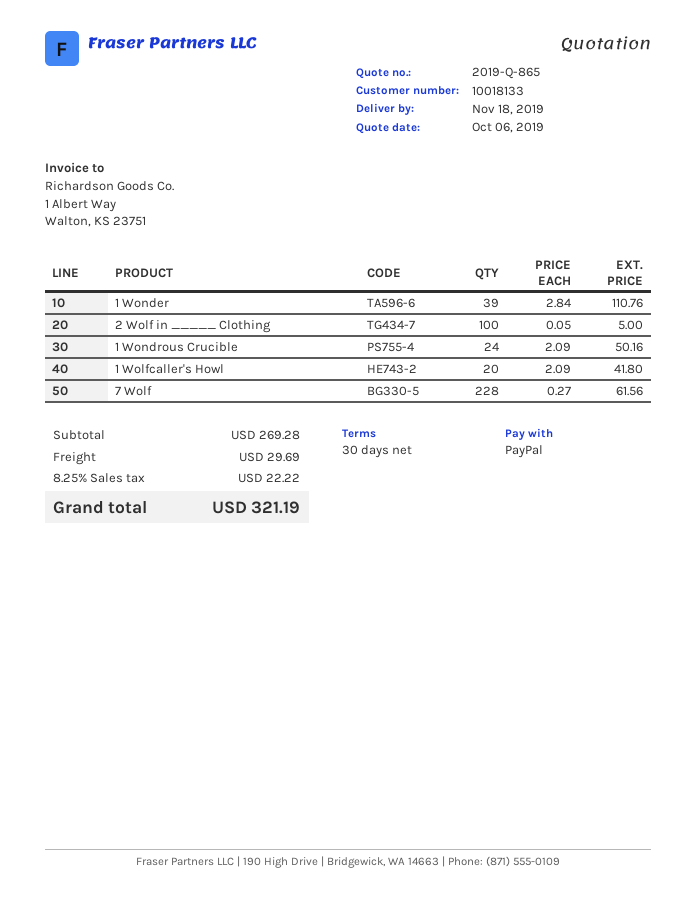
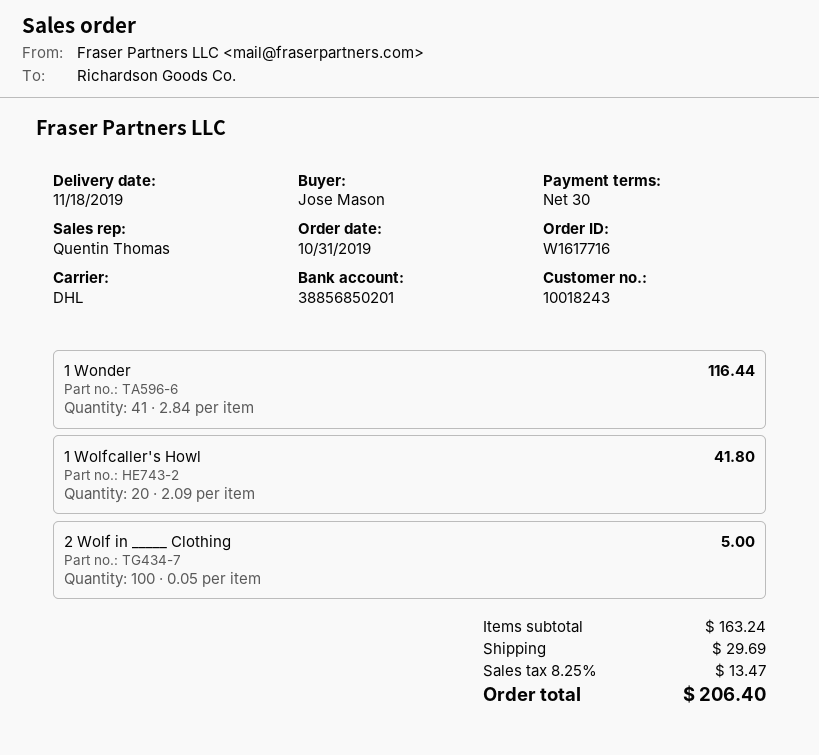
customer number: 10018133 -> 10018243
1 Wonder: 39 x 2.84 = 110.76 -> 41 x 2.84 = 116.44
1 Wondrous Crucible: 24 x 2.09 = 50.16 -> none
7 Wolf: 228 x 0.27 = 61.56 -> none
subtotal: 269.28 -> 163.24
tax: 8.25% = 22.22 -> 8.25% = 13.47
total: 321.19 -> 206.40

